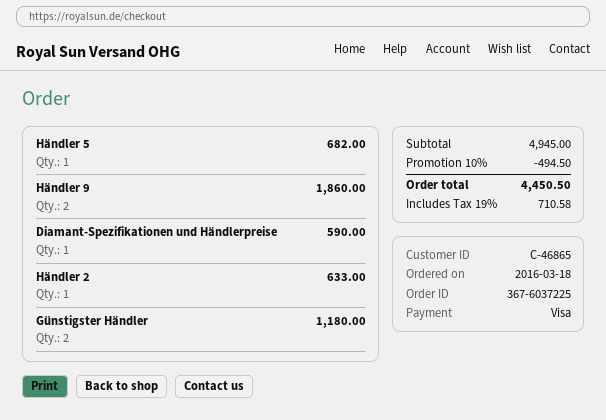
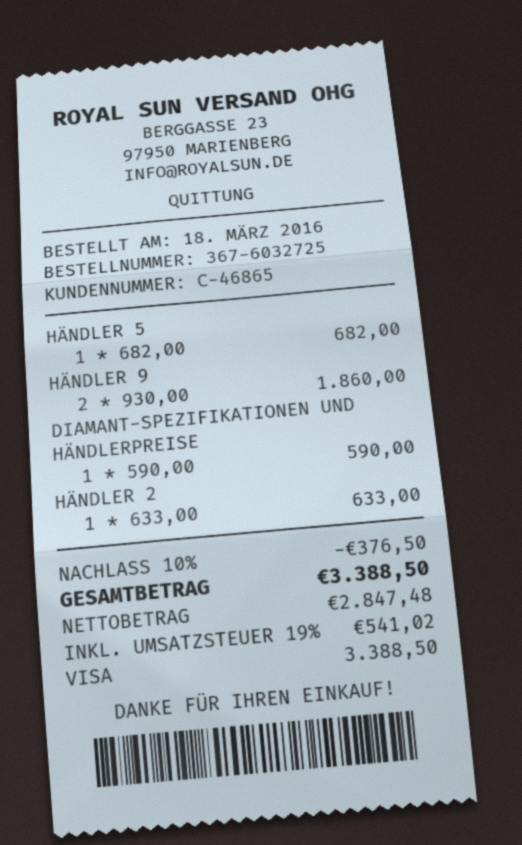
order number: 367-6037225 -> 367-6032725
Günstigster Händler: 2 for 1180.00 -> none
discount: 10% = 494.50 -> 10% = 376.50
tax: 19% = 710.58 -> 19% = 541.02
total: 4450.50 -> 3388.50

